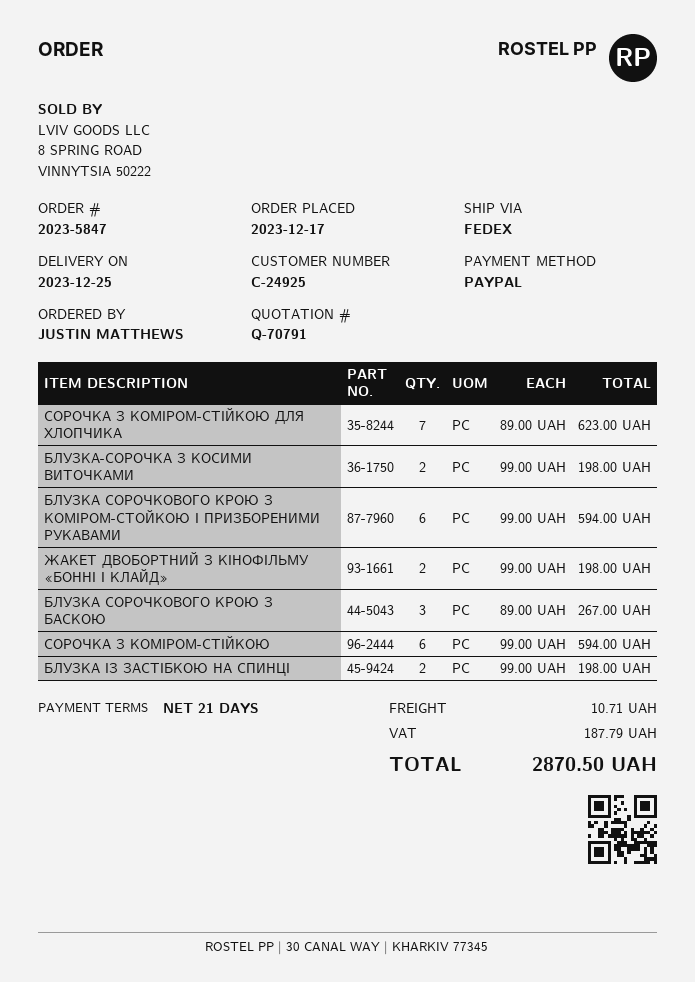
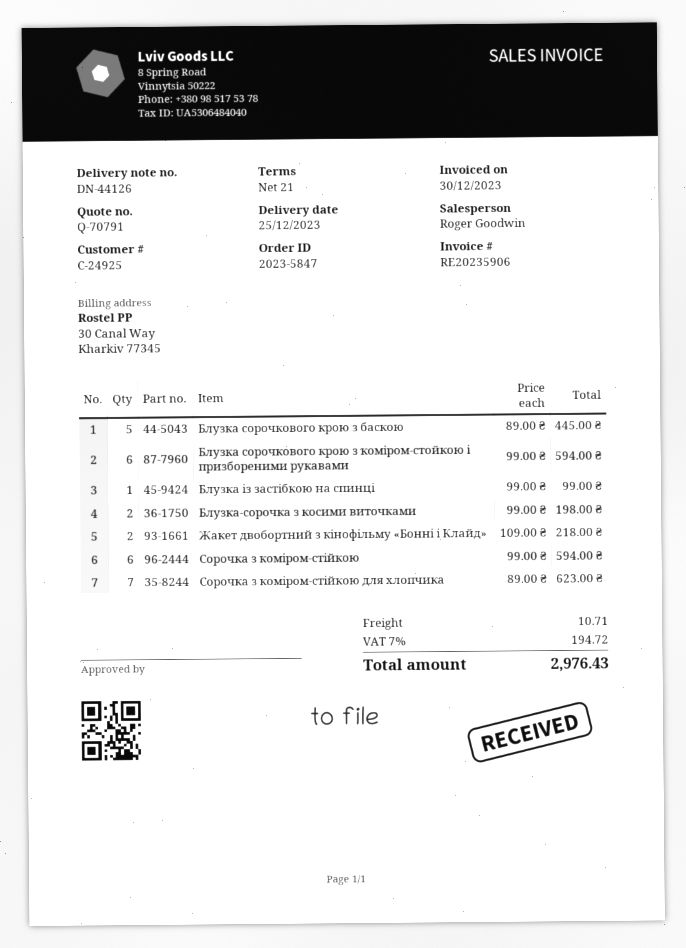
ЖАКЕТ ДВОБОРТНИЙ З КІНОФІЛЬМУ «БОННІ І КЛАЙД»: 2 x 99.00 = 198.00 -> 2 x 109.00 = 218.00
БЛУЗКА СОРОЧКОВОГО КРОЮ З БАСКОЮ: 3 x 89.00 = 267.00 -> 5 x 89.00 = 445.00
БЛУЗКА ІЗ ЗАСТІБКОЮ НА СПИНЦІ: 2 x 99.00 = 198.00 -> 1 x 99.00 = 99.00
tax: 187.79 -> 194.72
total: 2870.50 -> 2976.43

